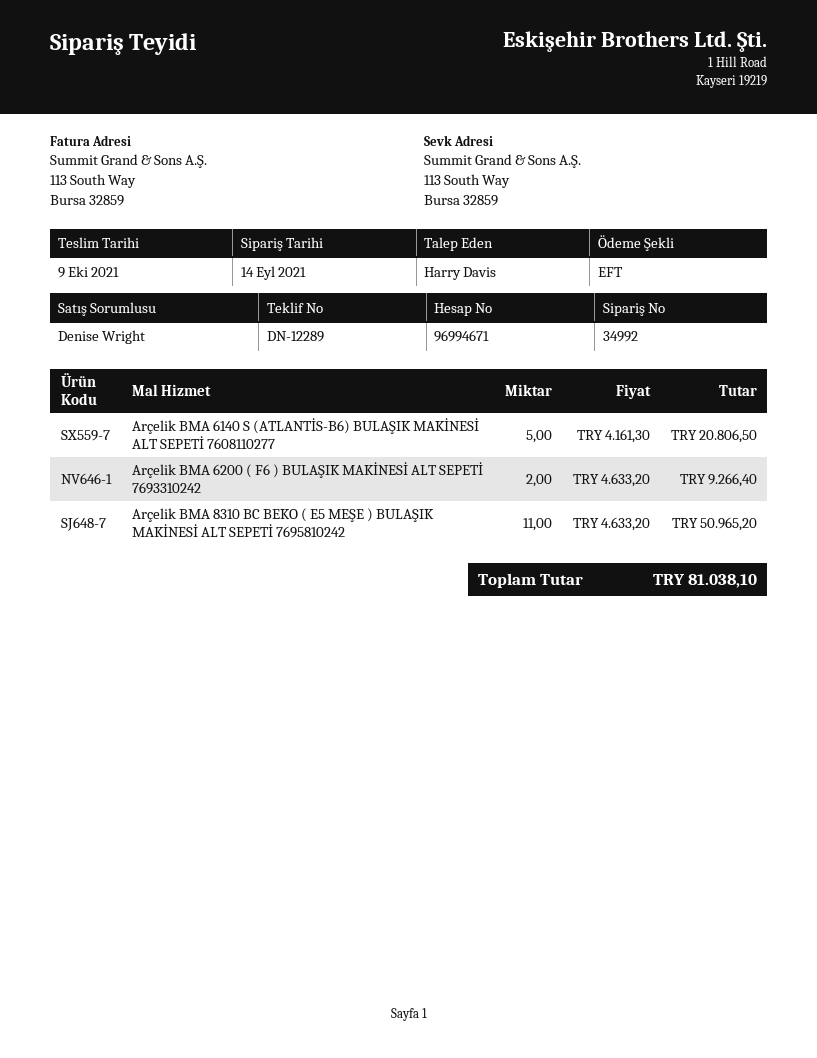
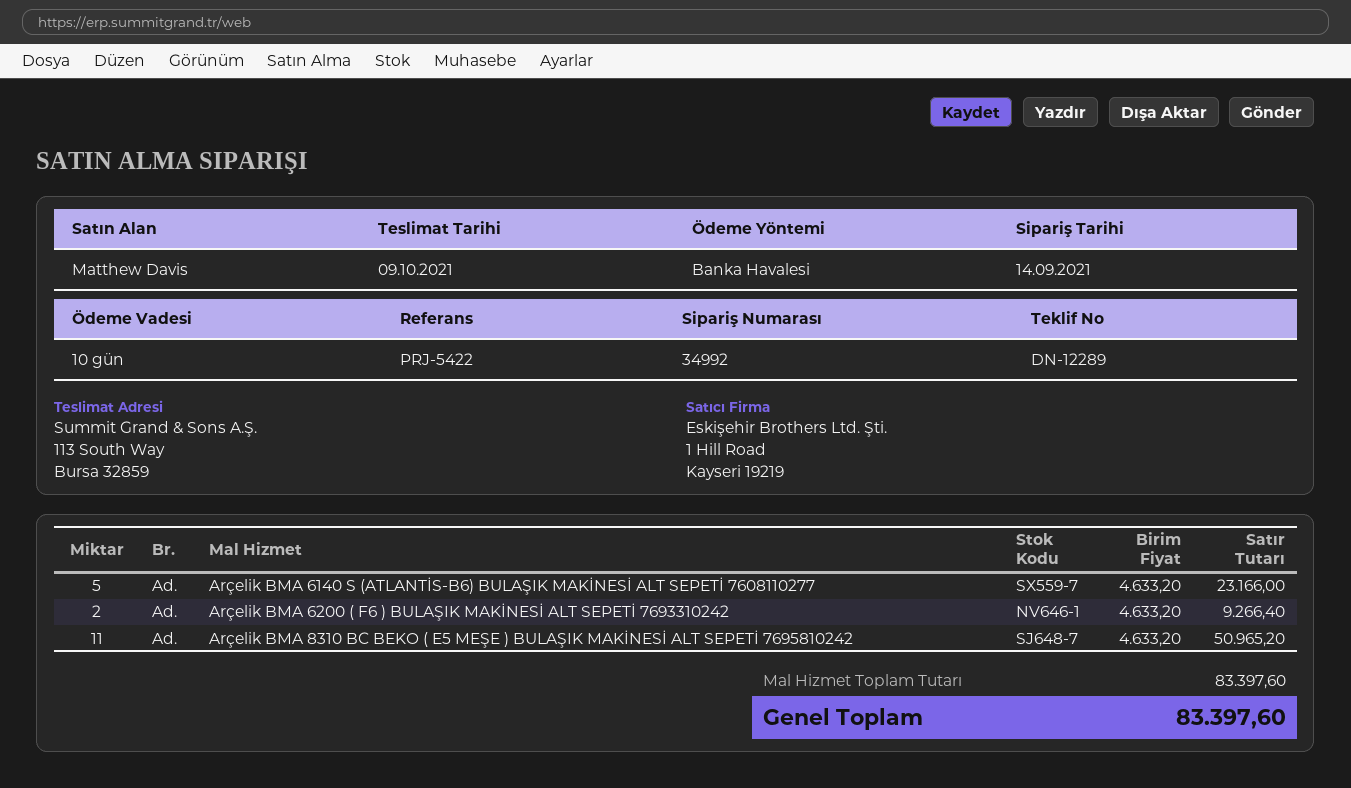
ordered by: Harry Davis -> Matthew Davis
Arçelik BMA 6140 S (ATLANTİS-B6) BULAŞIK MAKİNESİ ALT SEPETİ 7608110277: 5 x 4161.30 = 20806.50 -> 5 x 4633.20 = 23166.00
total: 81038.10 -> 83397.60

